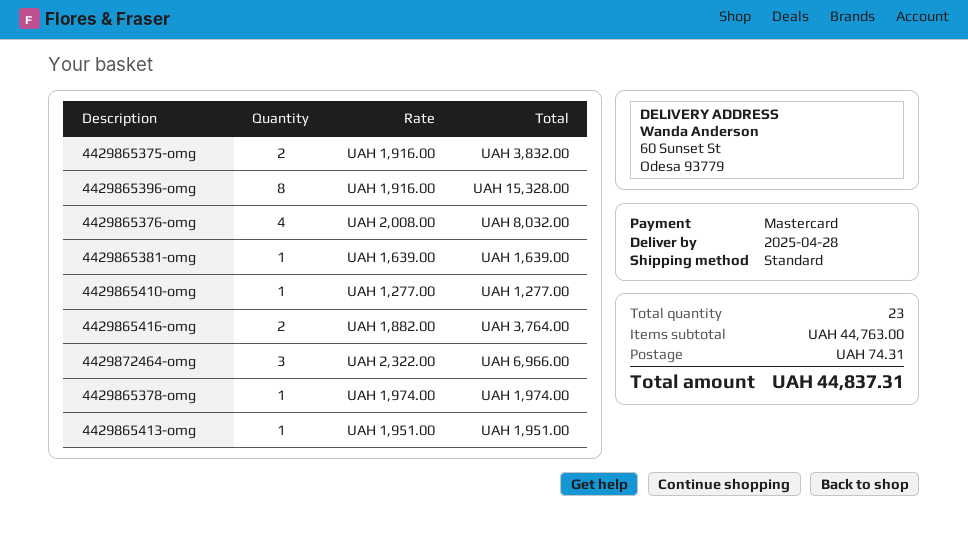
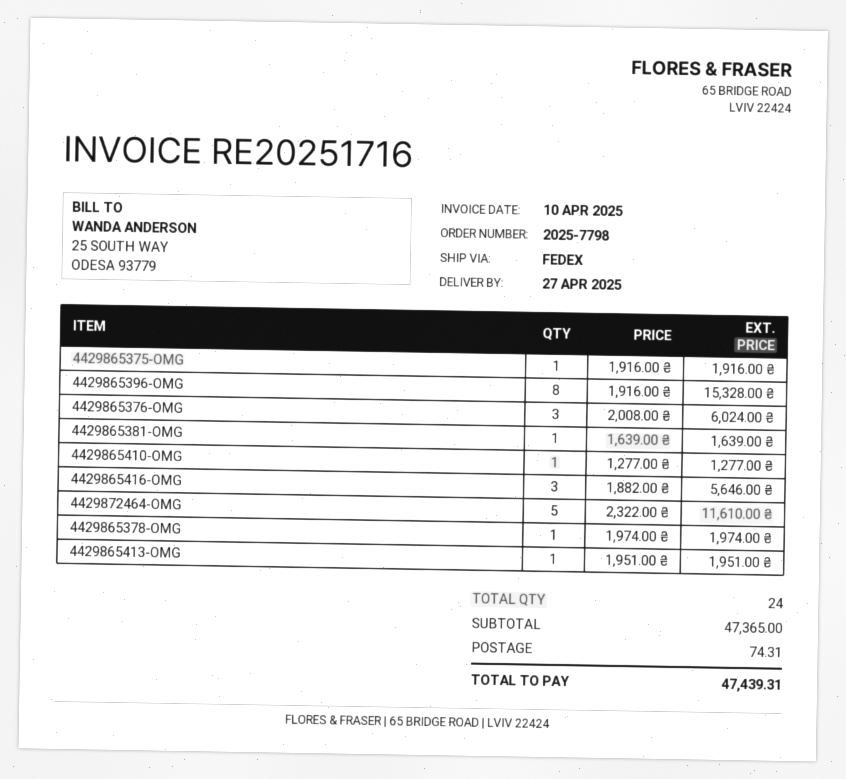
delivery date: 2025-04-28 -> 2025-04-27
shipping method: standard -> FedEx
4429865375-omg: 2 x 1916.00 = 3832.00 -> 1 x 1916.00 = 1916.00
4429865376-omg: 4 x 2008.00 = 8032.00 -> 3 x 2008.00 = 6024.00
4429865416-omg: 2 x 1882.00 = 3764.00 -> 3 x 1882.00 = 5646.00
4429872464-omg: 3 x 2322.00 = 6966.00 -> 5 x 2322.00 = 11610.00
total quantity: 23 -> 24
subtotal: 44763.00 -> 47365.00
total: 44837.31 -> 47439.31

